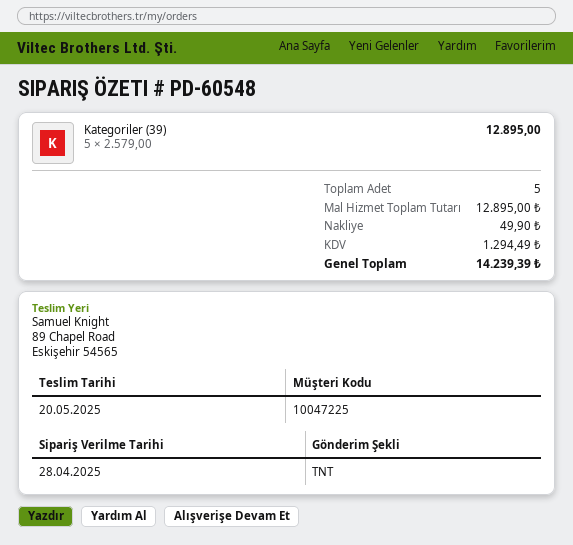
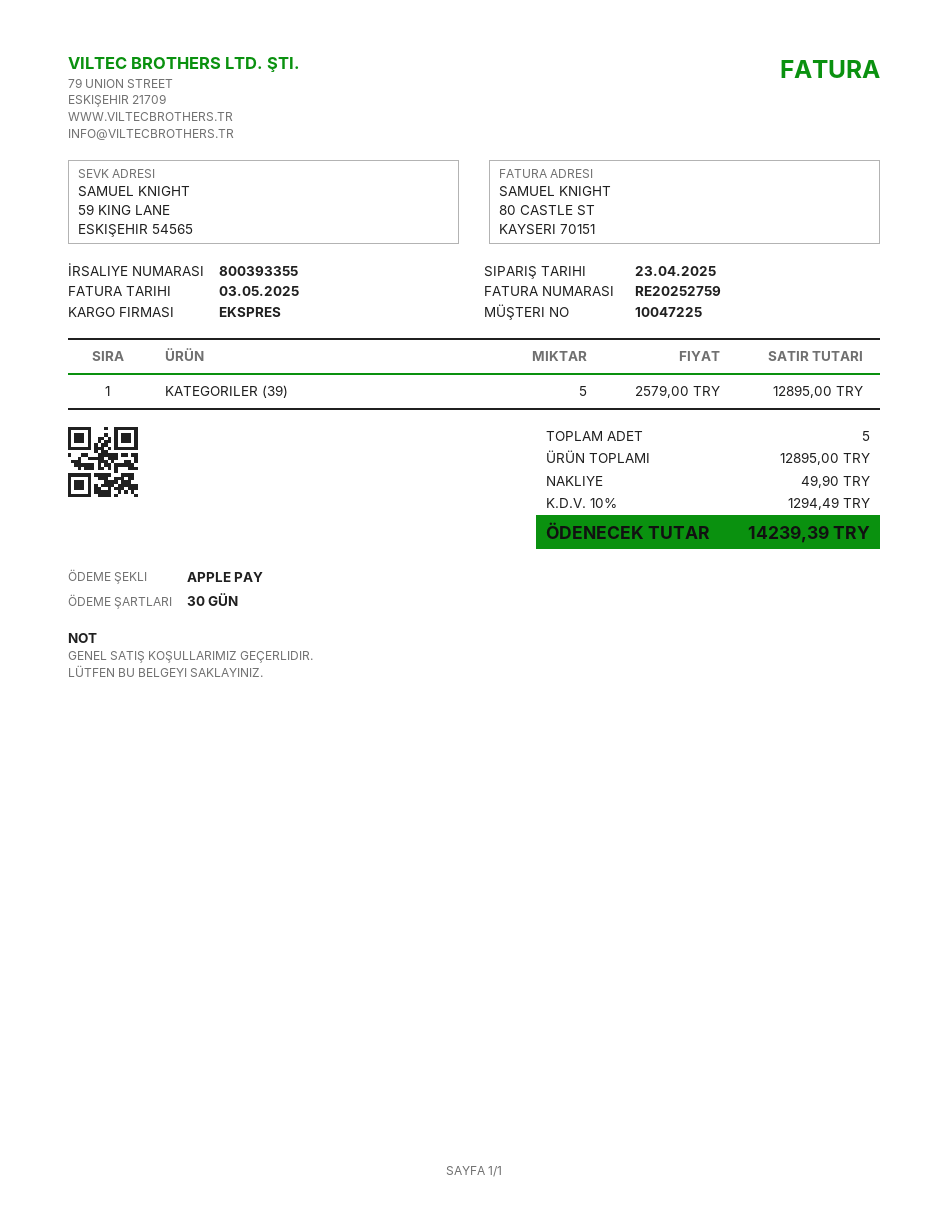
order date: 2025-04-28 -> 2025-04-23
shipping method: TNT -> express
ship to: 89 Chapel Road, Eskişehir 54565 -> 59 KING LANE, ESKIŞEHIR 54565

